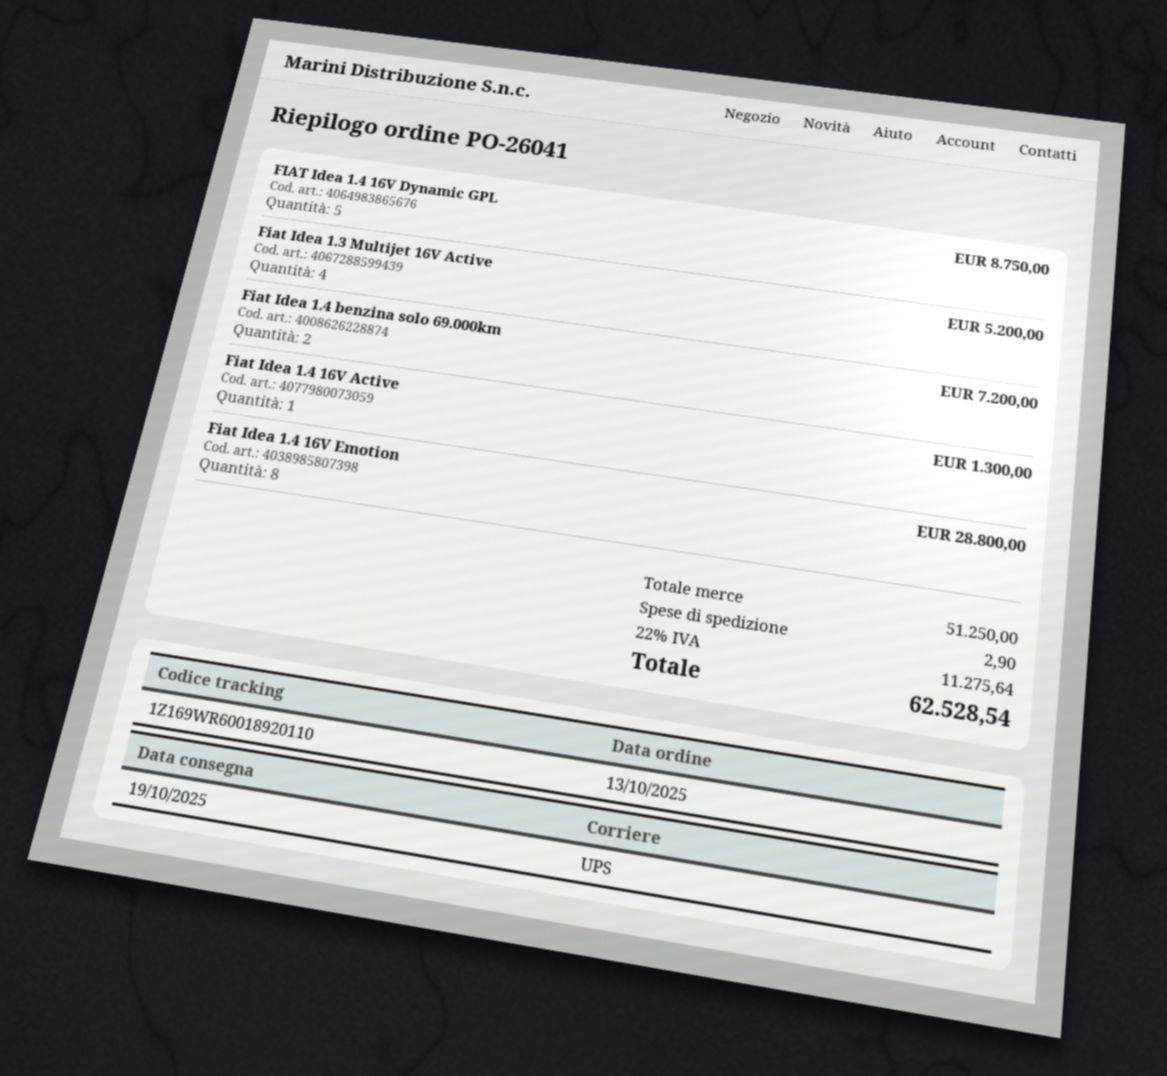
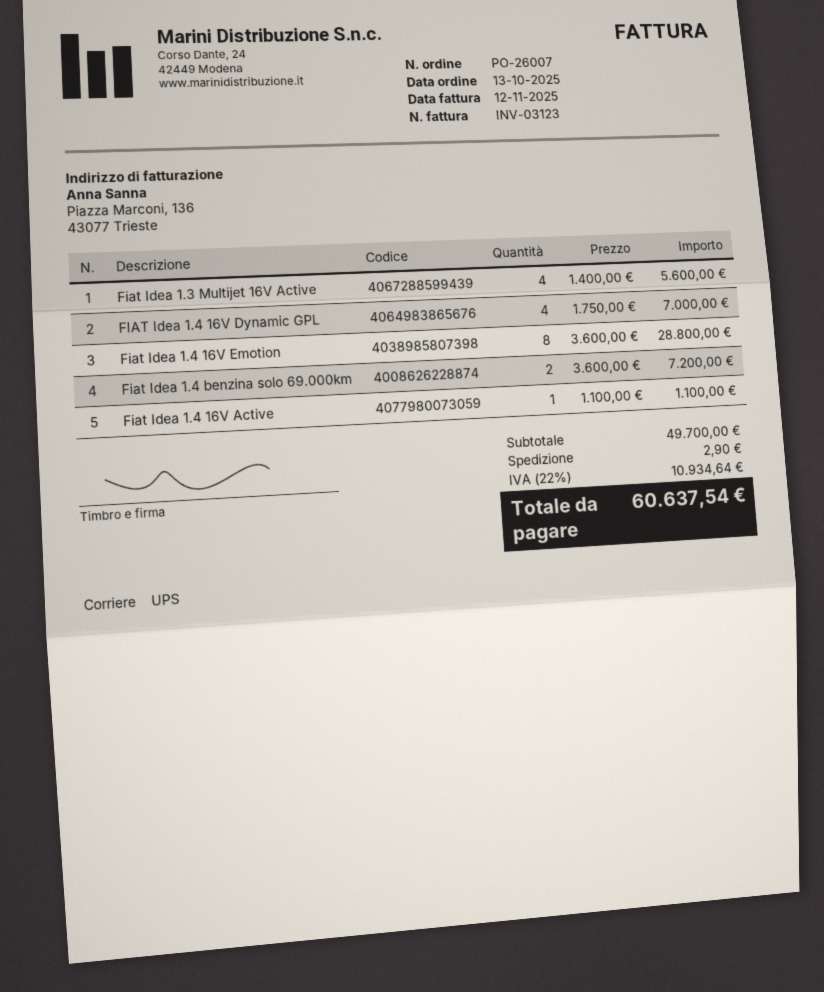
order number: PO-26041 -> PO-26007
FIAT Idea 1.4 16V Dynamic GPL: 5 for 8750.00 -> 4 for 7000.00
Fiat Idea 1.3 Multijet 16V Active: 4 for 5200.00 -> 4 for 5600.00
Fiat Idea 1.4 16V Active: 1 for 1300.00 -> 1 for 1100.00
subtotal: 51250.00 -> 49700.00
tax: 22% = 11275.64 -> 22% = 10934.64
total: 62528.54 -> 60637.54

